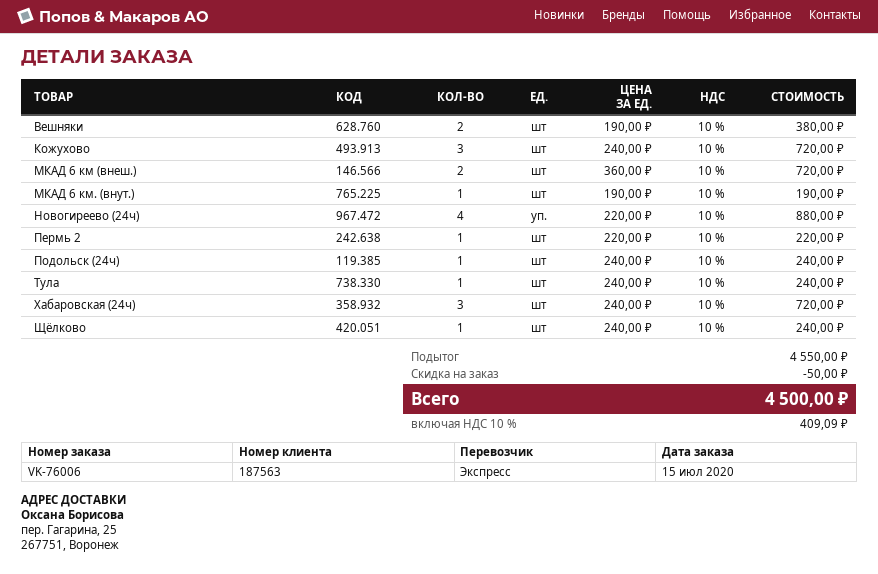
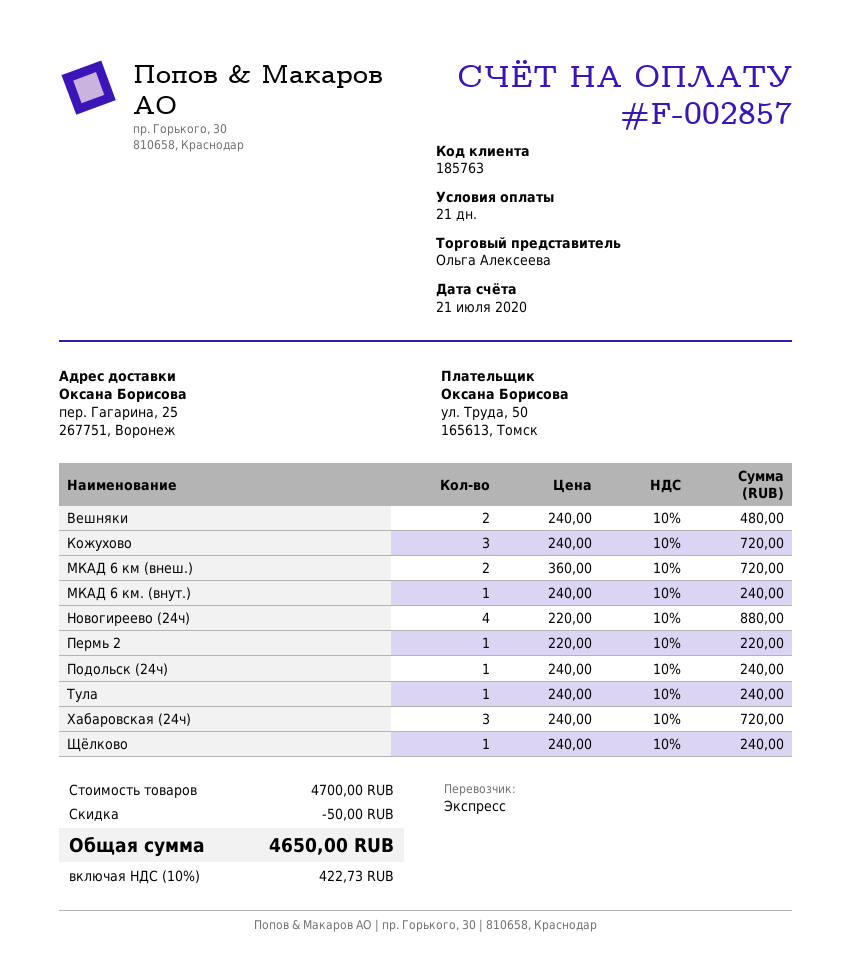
customer number: 187563 -> 185763
Вешняки: 2 x 190.00 = 380.00 -> 2 x 240.00 = 480.00
МКАД 6 км. (внут.): 1 x 190.00 = 190.00 -> 1 x 240.00 = 240.00
subtotal: 4550.00 -> 4700.00
tax: 10% = 409.09 -> 10% = 422.73
total: 4500.00 -> 4650.00

